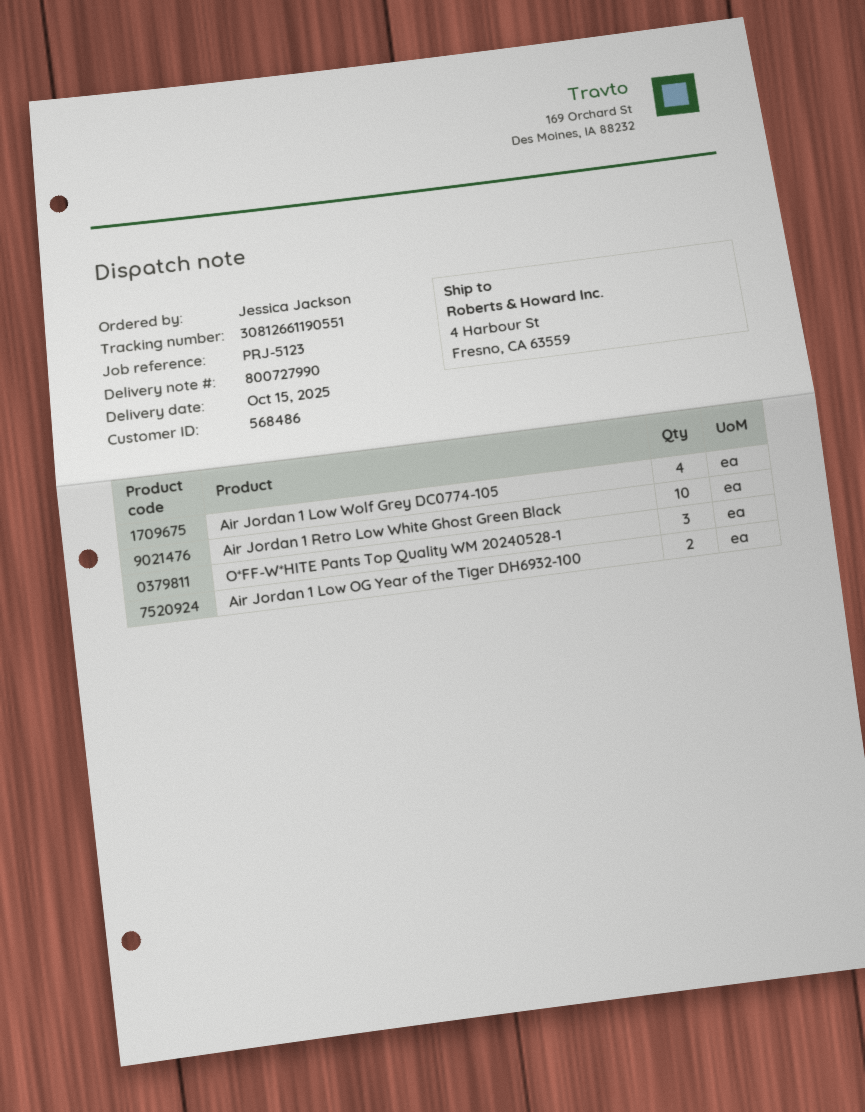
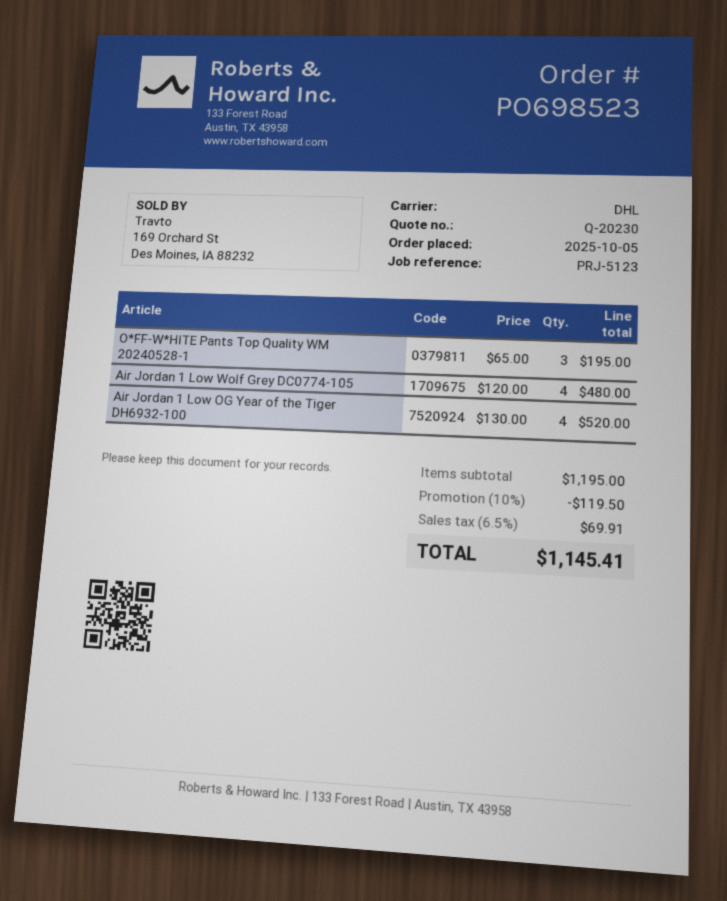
Air Jordan 1 Retro Low White Ghost Green Black: 10 -> none
Air Jordan 1 Low OG Year of the Tiger DH6932-100: 2 -> 4

